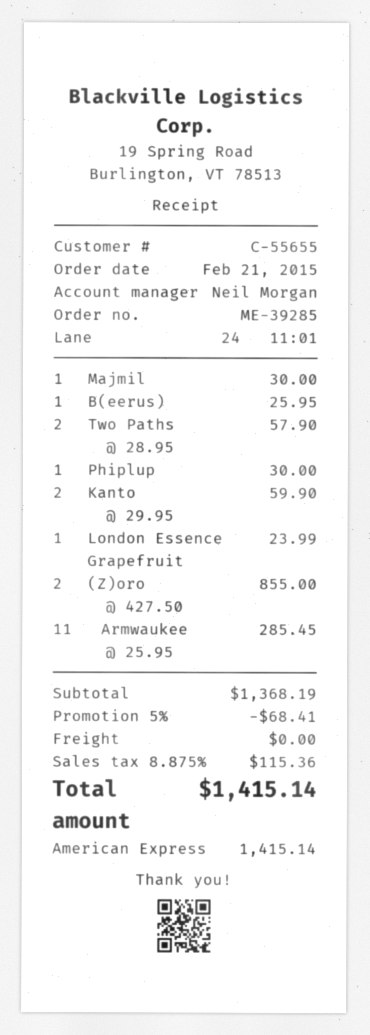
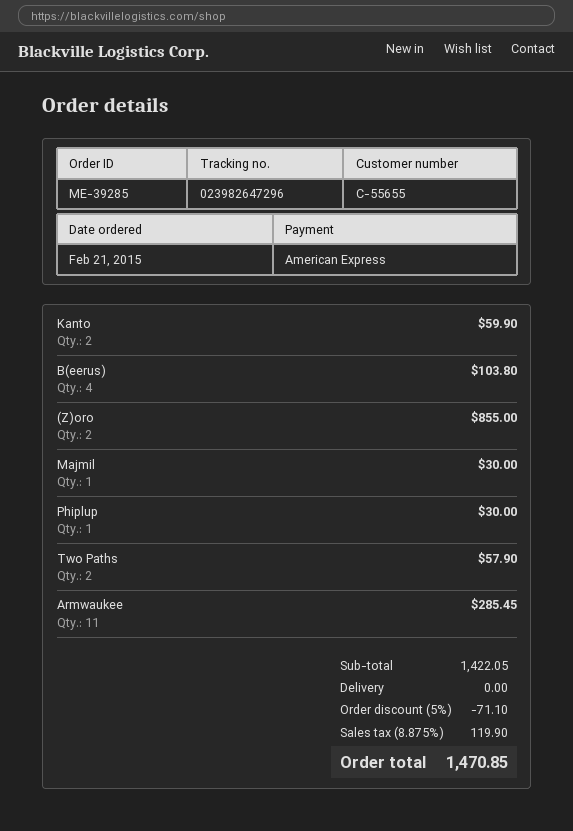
B(eerus): 1 for 25.95 -> 4 for 103.80
London Essence Grapefruit: 1 for 23.99 -> none
subtotal: 1368.19 -> 1422.05
discount: 5% = 68.41 -> 5% = 71.10
tax: 8.875% = 115.36 -> 8.875% = 119.90
total: 1415.14 -> 1470.85

